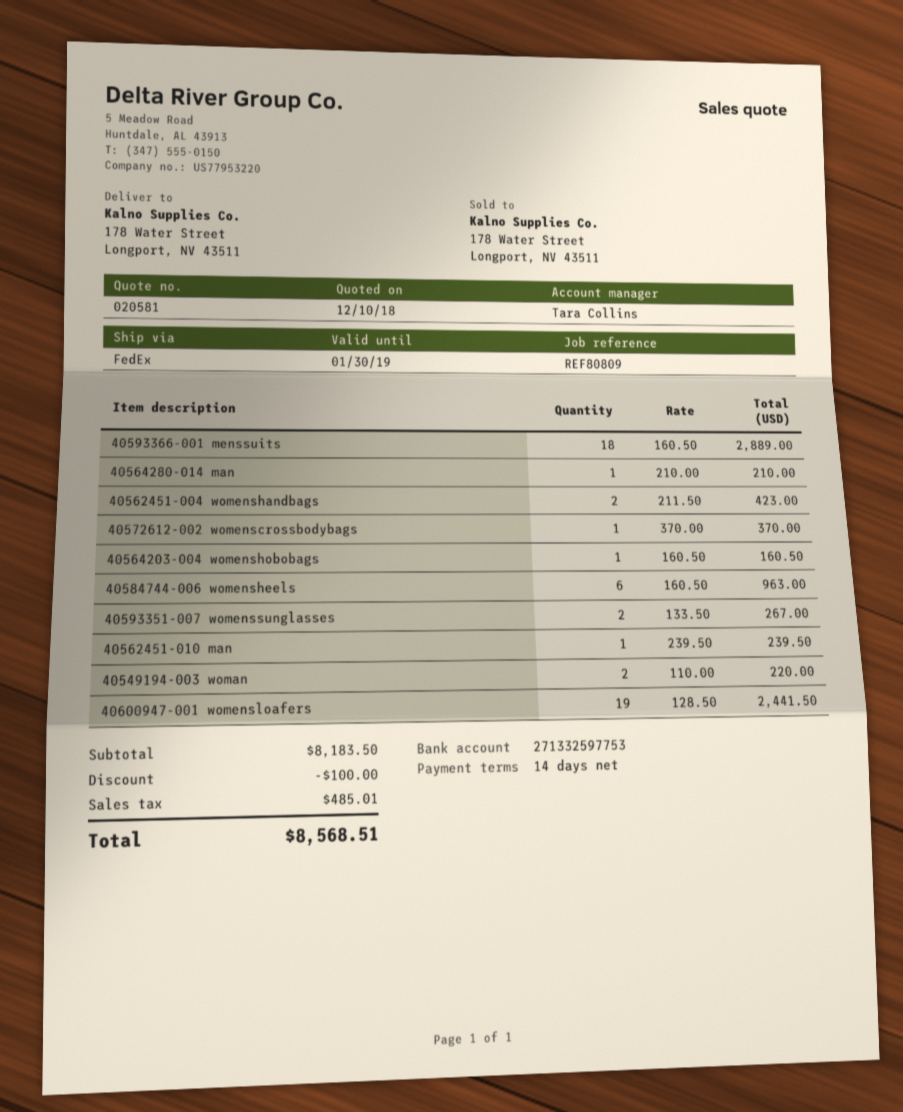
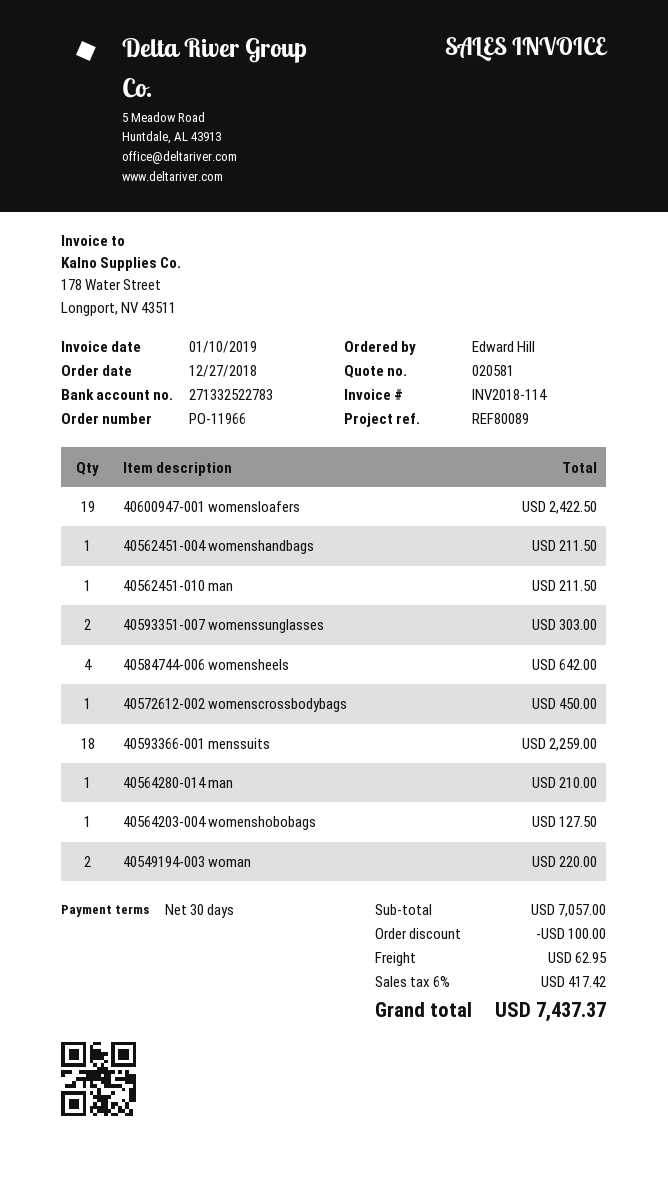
payment terms: 14 days -> 30 days
reference: REF80809 -> REF80089
bank account: 271332597753 -> 271332522783
40593366-001 menssuits: 18 for 2889.00 -> 18 for 2259.00
40562451-004 womenshandbags: 2 for 423.00 -> 1 for 211.50
40572612-002 womenscrossbodybags: 1 for 370.00 -> 1 for 450.00
40564203-004 womenshobobags: 1 for 160.50 -> 1 for 127.50
40584744-006 womensheels: 6 for 963.00 -> 4 for 642.00
40593351-007 womenssunglasses: 2 for 267.00 -> 2 for 303.00
40562451-010 man: 1 for 239.50 -> 1 for 211.50
40600947-001 womensloafers: 19 for 2441.50 -> 19 for 2422.50
subtotal: 8183.50 -> 7057.00
shipping: none -> 62.95
tax: 485.01 -> 417.42
total: 8568.51 -> 7437.37

